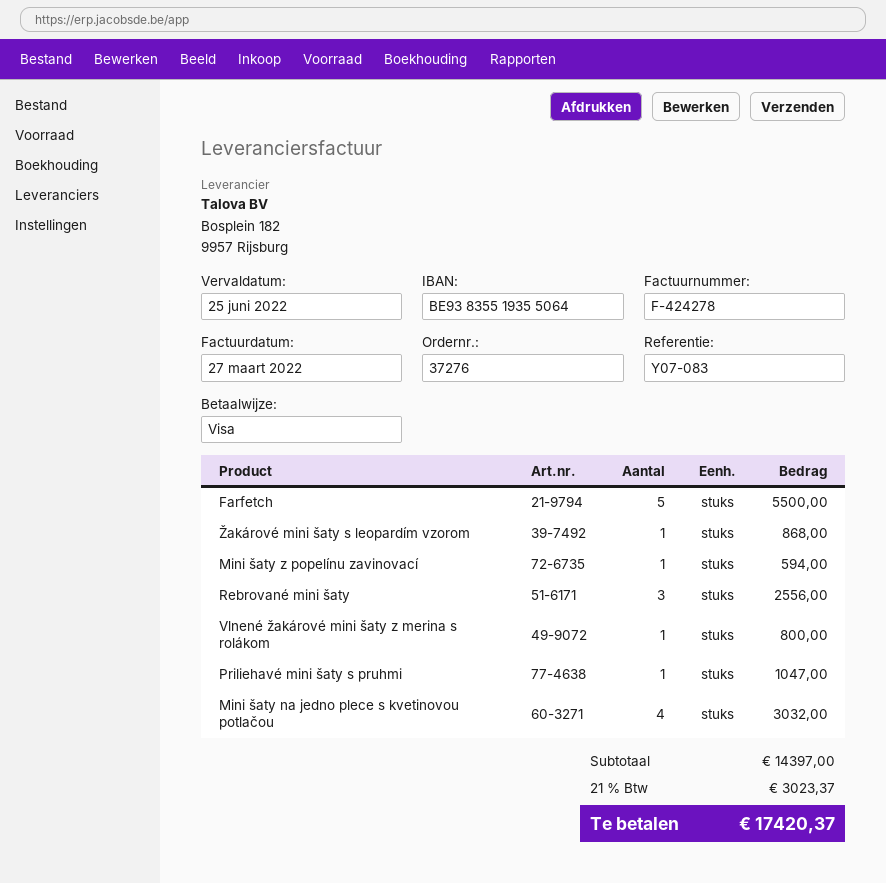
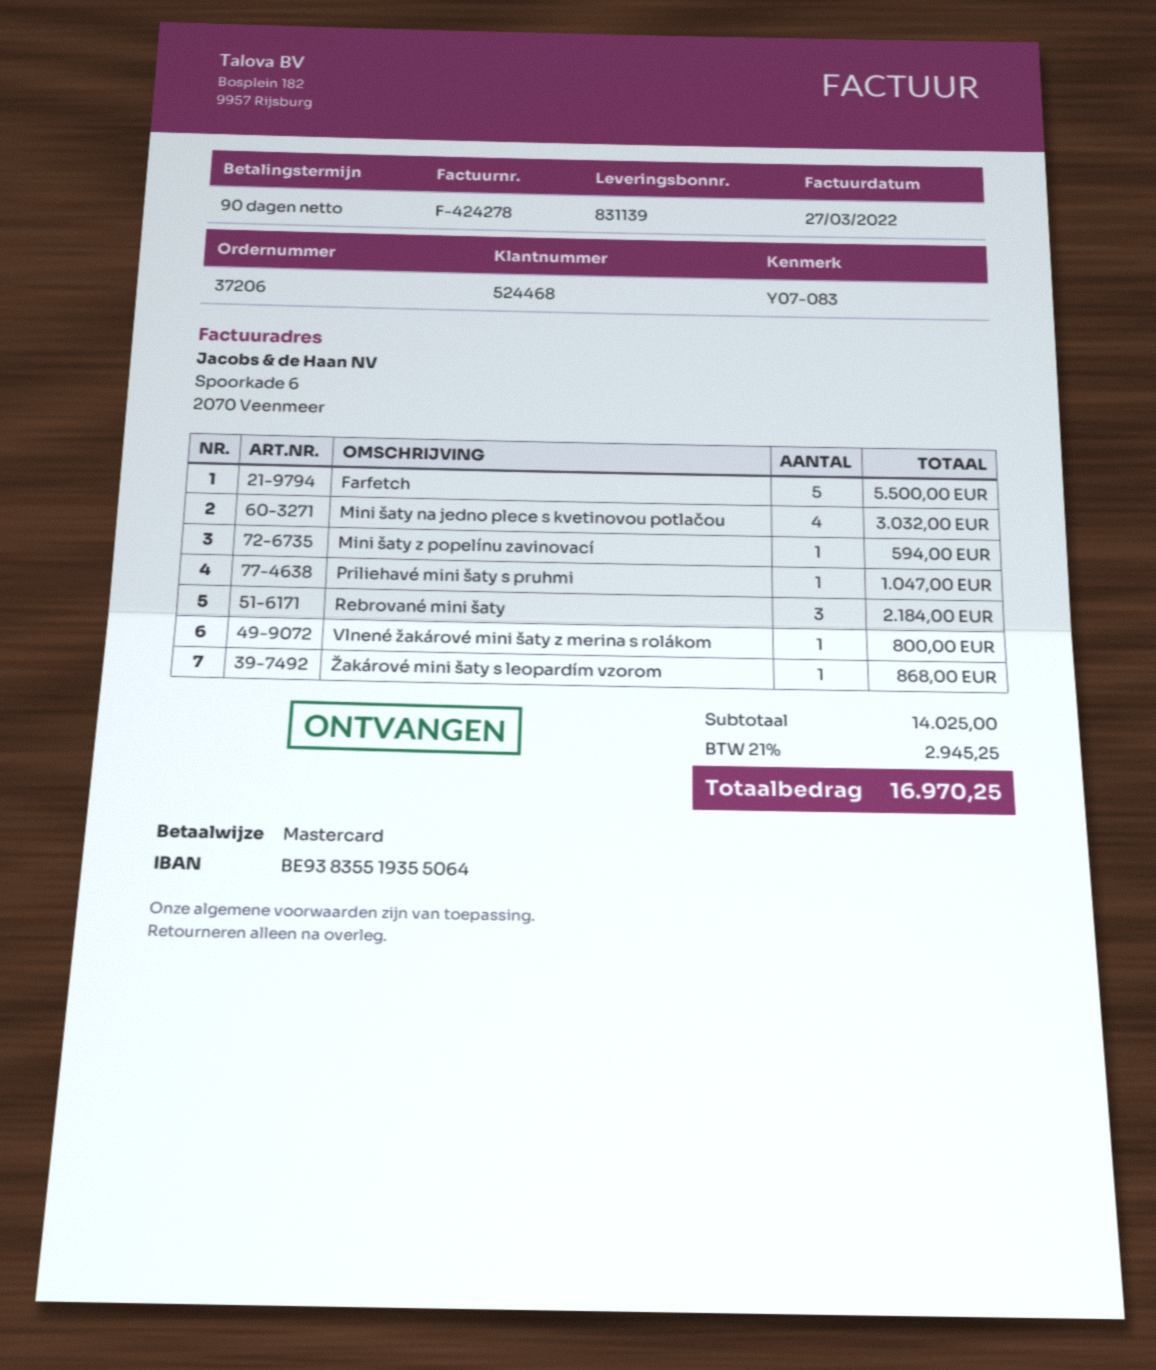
order number: 37276 -> 37206
payment method: Visa -> Mastercard
Rebrované mini šaty: 3 for 2556.00 -> 3 for 2184.00
subtotal: 14397.00 -> 14025.00
tax: 21% = 3023.37 -> 21% = 2945.25
total: 17420.37 -> 16970.25

